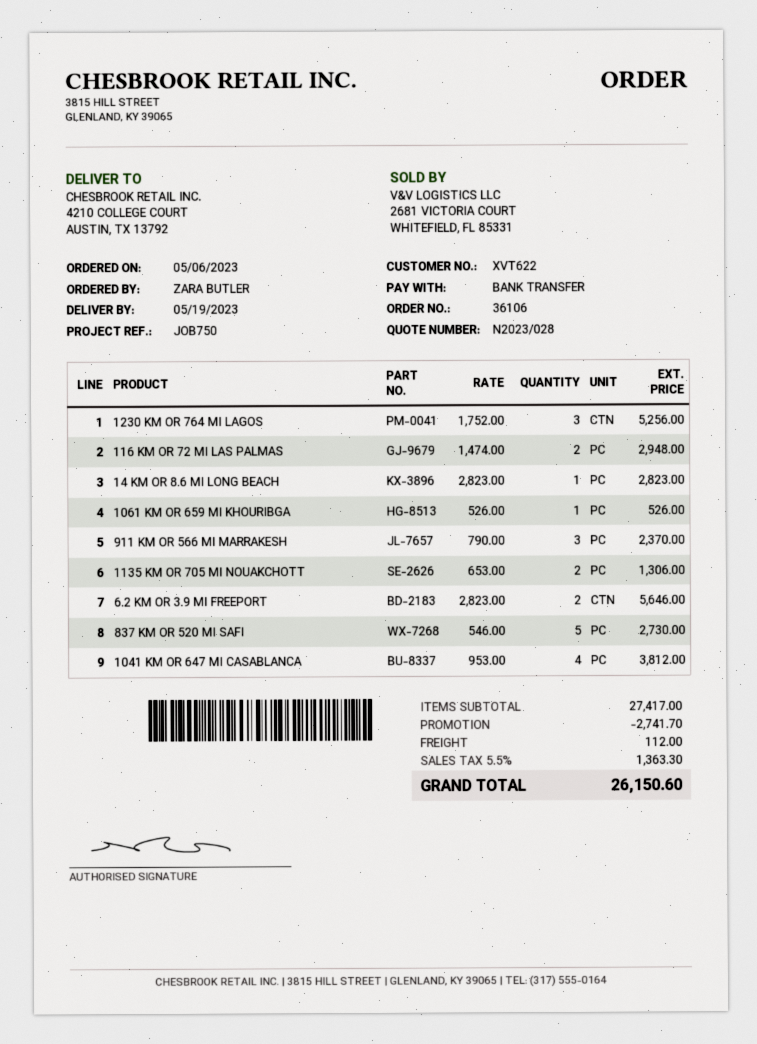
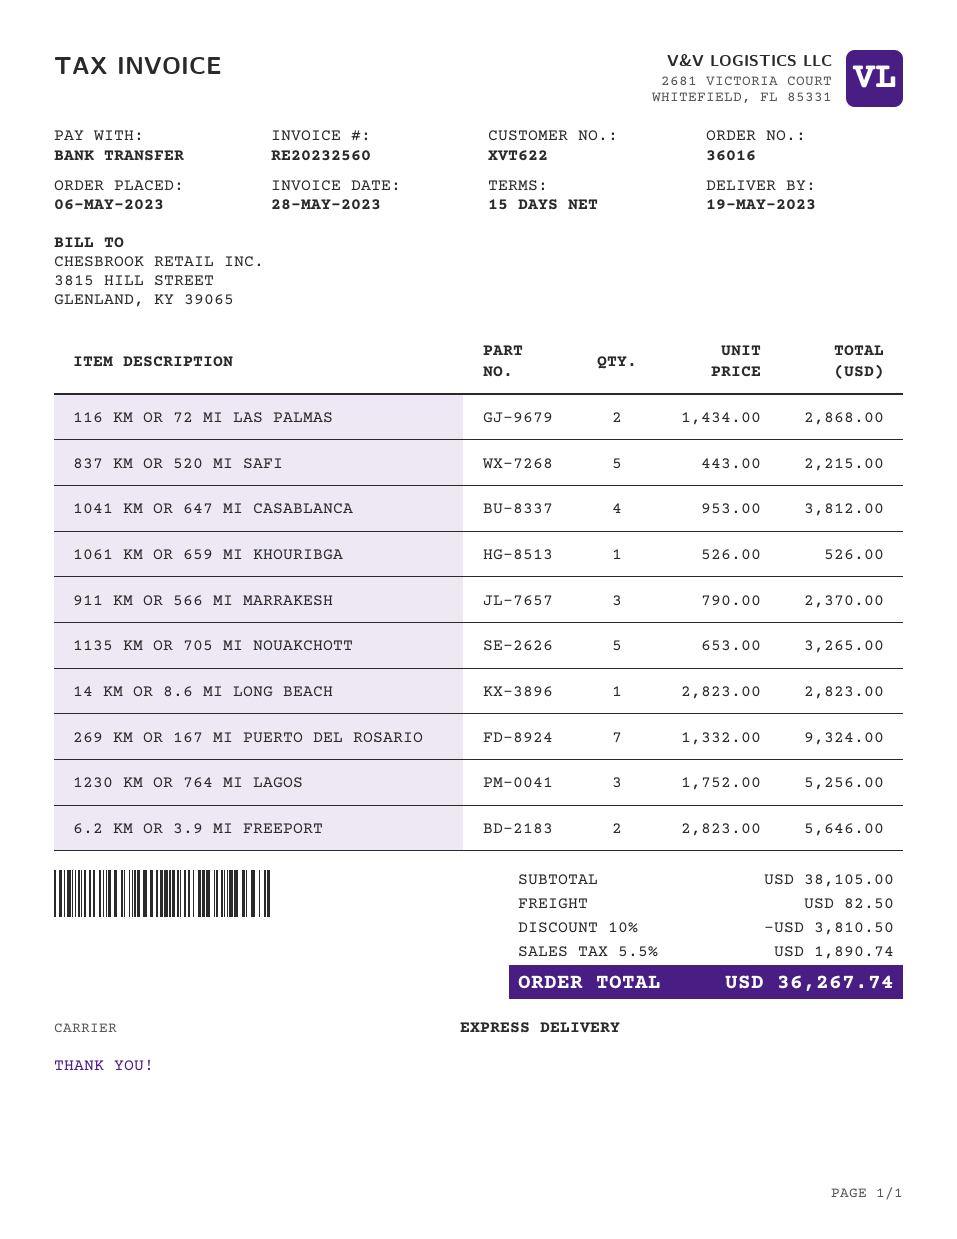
order number: 36106 -> 36016
116 KM OR 72 MI LAS PALMAS: 2 x 1474.00 = 2948.00 -> 2 x 1434.00 = 2868.00
1135 KM OR 705 MI NOUAKCHOTT: 2 x 653.00 = 1306.00 -> 5 x 653.00 = 3265.00
837 KM OR 520 MI SAFI: 5 x 546.00 = 2730.00 -> 5 x 443.00 = 2215.00
269 KM OR 167 MI PUERTO DEL ROSARIO: none -> 7 x 1332.00 = 9324.00
subtotal: 27417.00 -> 38105.00
discount: 2741.70 -> 3810.50
shipping: 112.00 -> 82.50
tax: 5.5% = 1363.30 -> 5.5% = 1890.74
total: 26150.60 -> 36267.74

